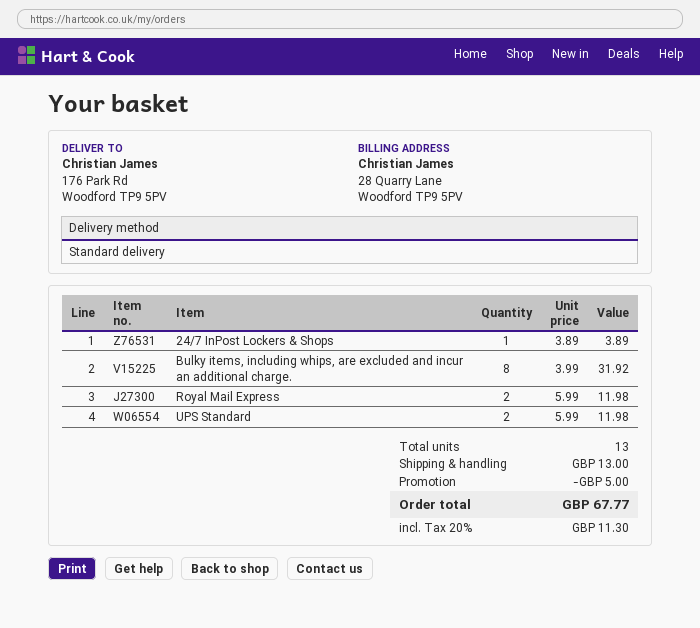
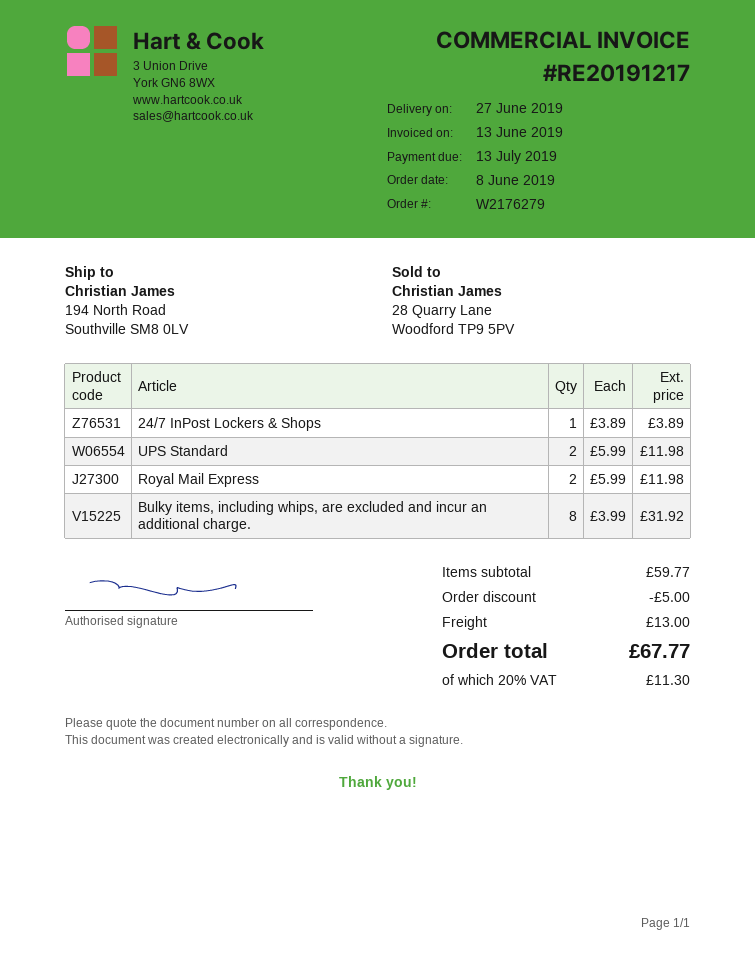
ship to: 176 Park Rd, Woodford TP9 5PV -> 194 North Road, Southville SM8 0LV

